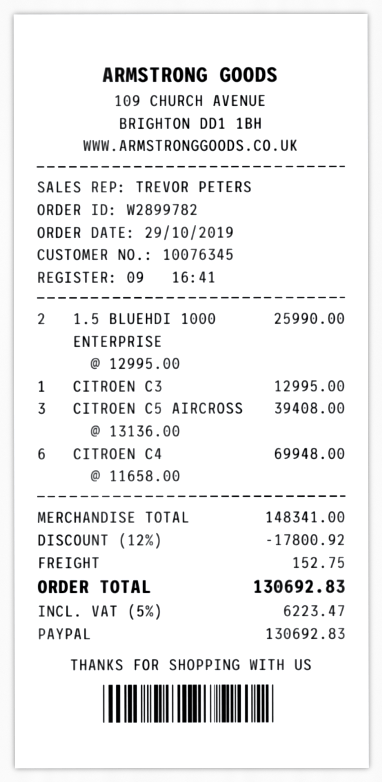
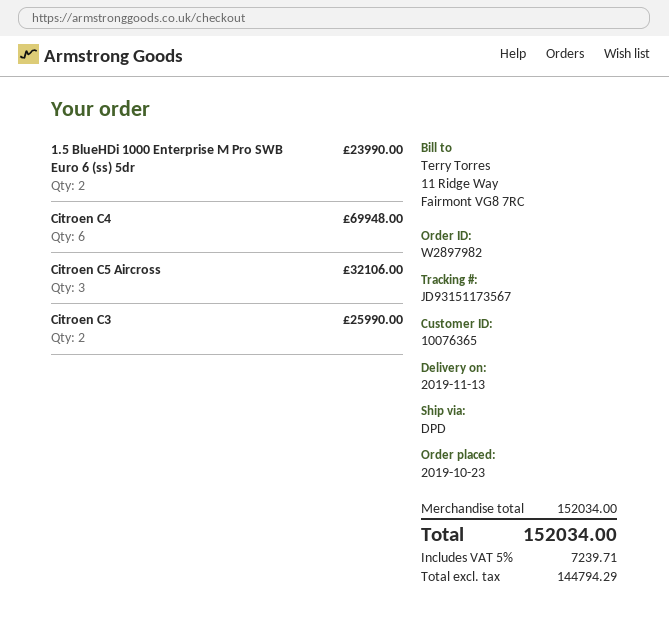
order number: W2899782 -> W2897982
order date: 2019-10-29 -> 2019-10-23
customer number: 10076345 -> 10076365
1.5 BLUEHDI 1000 ENTERPRISE: 2 for 25990.00 -> 2 for 23990.00
CITROEN C3: 1 for 12995.00 -> 2 for 25990.00
CITROEN C5 AIRCROSS: 3 for 39408.00 -> 3 for 32106.00
subtotal: 148341.00 -> 152034.00
discount: 12% = 17800.92 -> none
shipping: 152.75 -> none
tax: 5% = 6223.47 -> 5% = 7239.71
total: 130692.83 -> 152034.00

